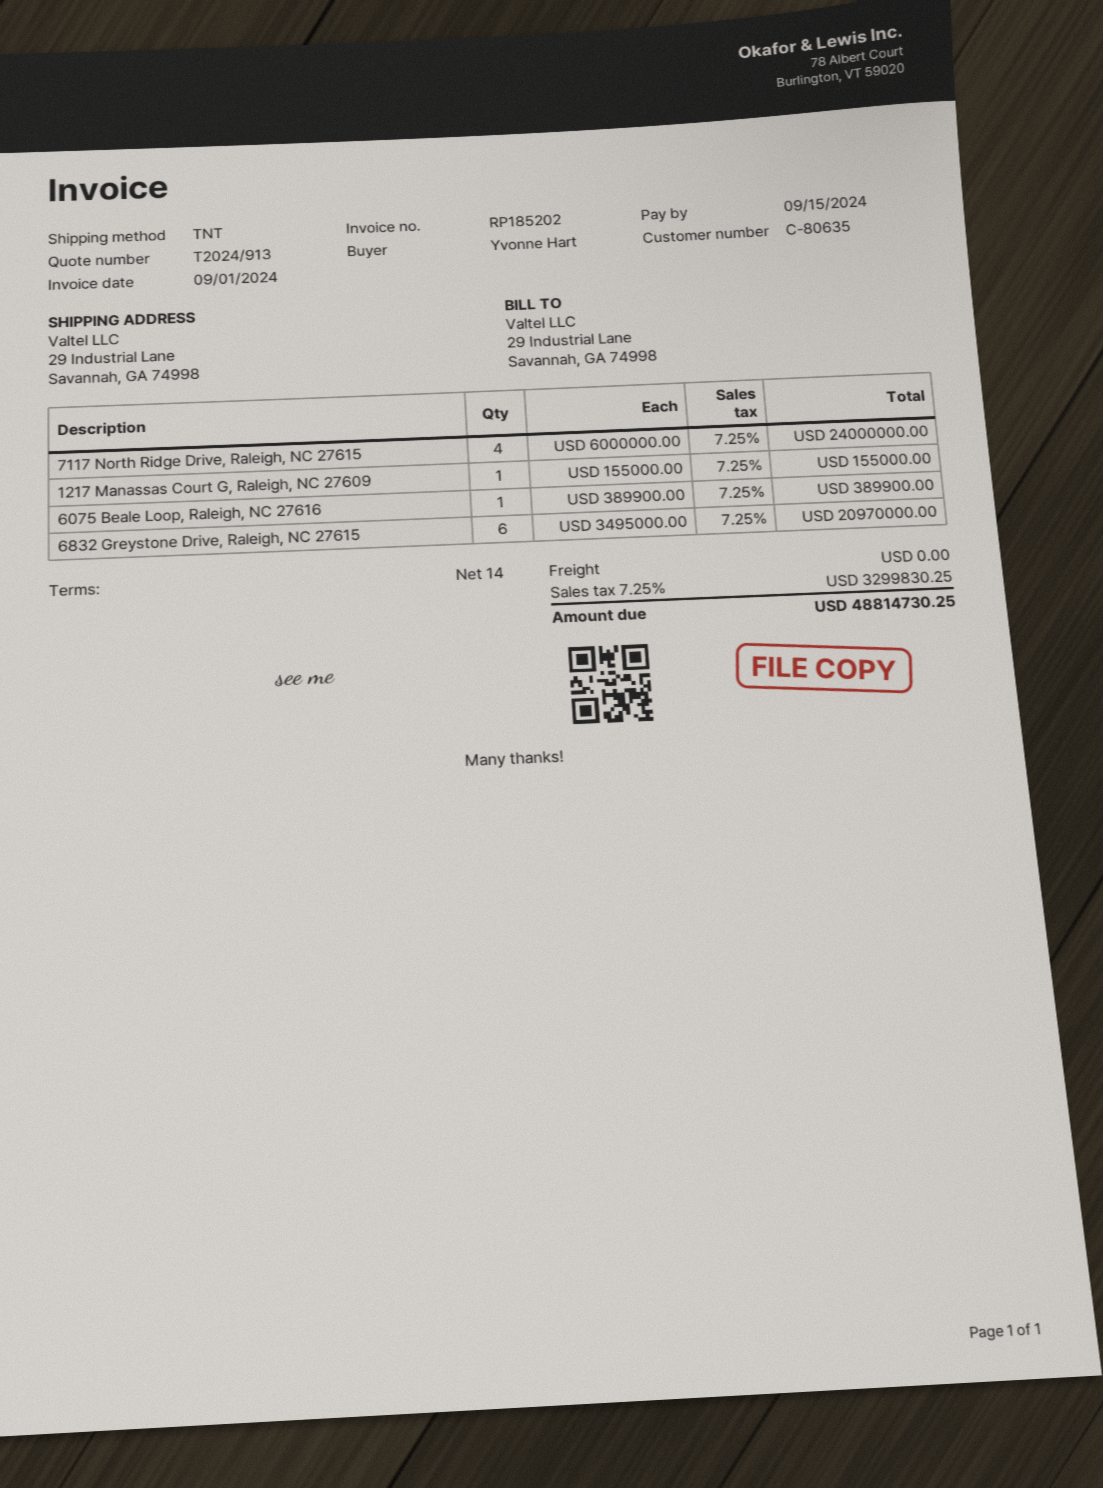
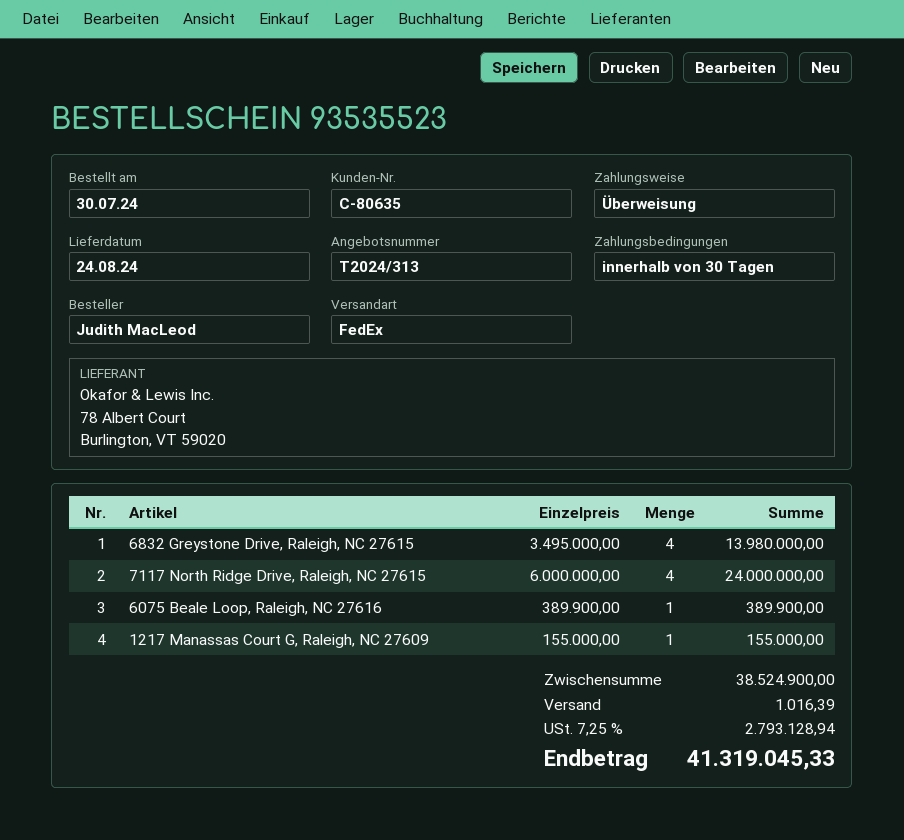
quote number: T2024/913 -> T2024/313
payment terms: 14 days -> 30 days
ordered by: Yvonne Hart -> Judith MacLeod
shipping method: TNT -> FedEx
6832 Greystone Drive, Raleigh, NC 27615: 6 x 3495000.00 = 20970000.00 -> 4 x 3495000.00 = 13980000.00
shipping: 0.00 -> 1016.39
tax: 7.25% = 3299830.25 -> 7.25% = 2793128.94
total: 48814730.25 -> 41319045.33

